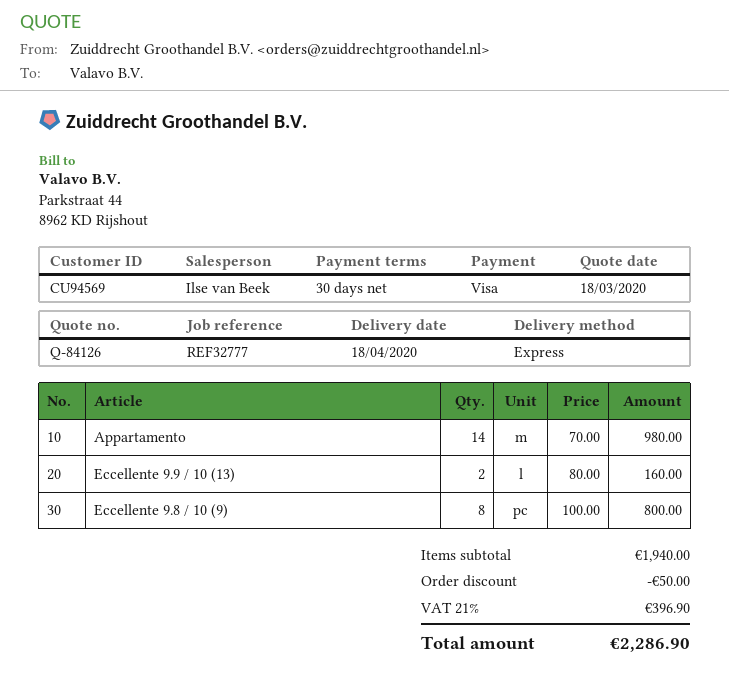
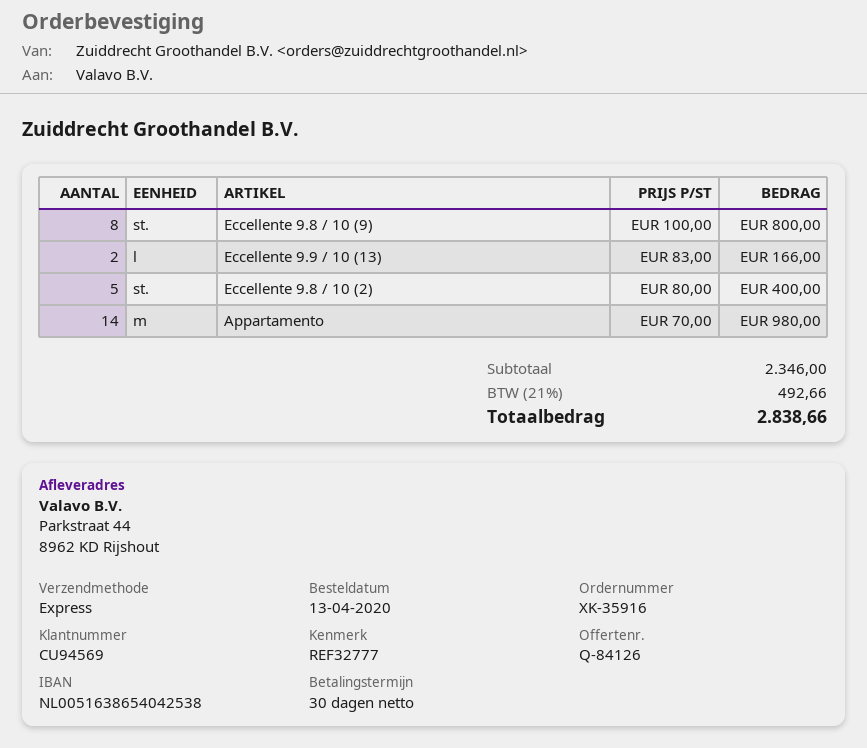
Eccellente 9.9 / 10 (13): 2 x 80.00 = 160.00 -> 2 x 83.00 = 166.00
Eccellente 9.8 / 10 (2): none -> 5 x 80.00 = 400.00
subtotal: 1940.00 -> 2346.00
discount: 50.00 -> none
tax: 21% = 396.90 -> 21% = 492.66
total: 2286.90 -> 2838.66

